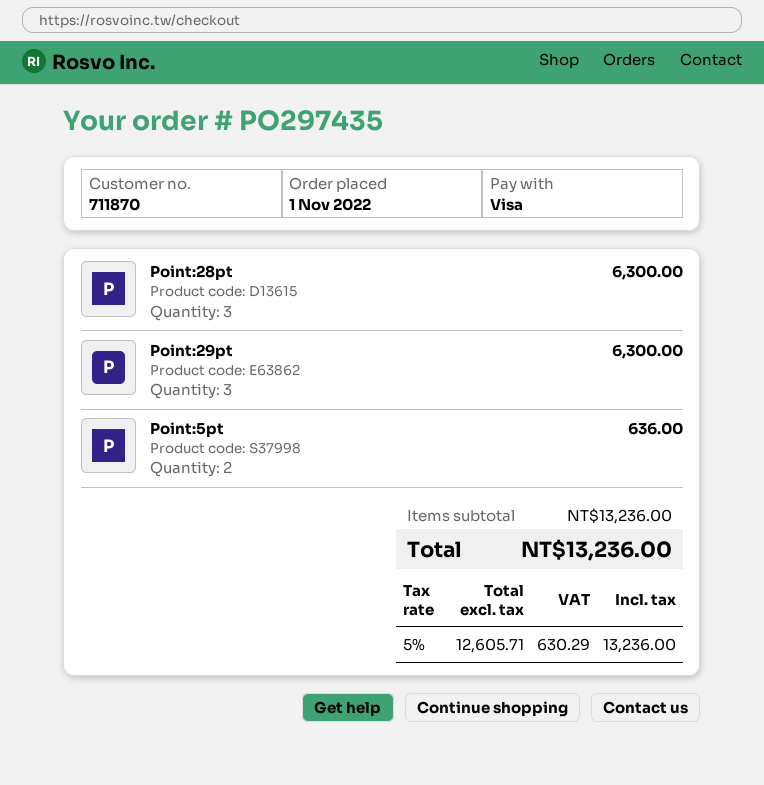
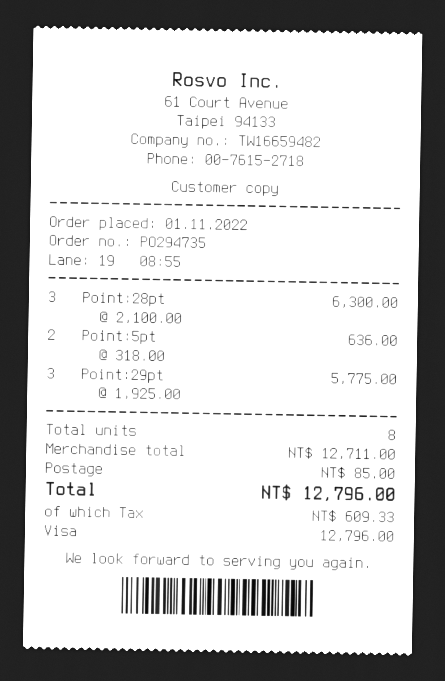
order number: PO297435 -> PO294735
Point:29pt: 3 for 6300.00 -> 3 for 5775.00
subtotal: 13236.00 -> 12711.00
shipping: none -> 85.00
tax: 630.29 -> 609.33
total: 13236.00 -> 12796.00

